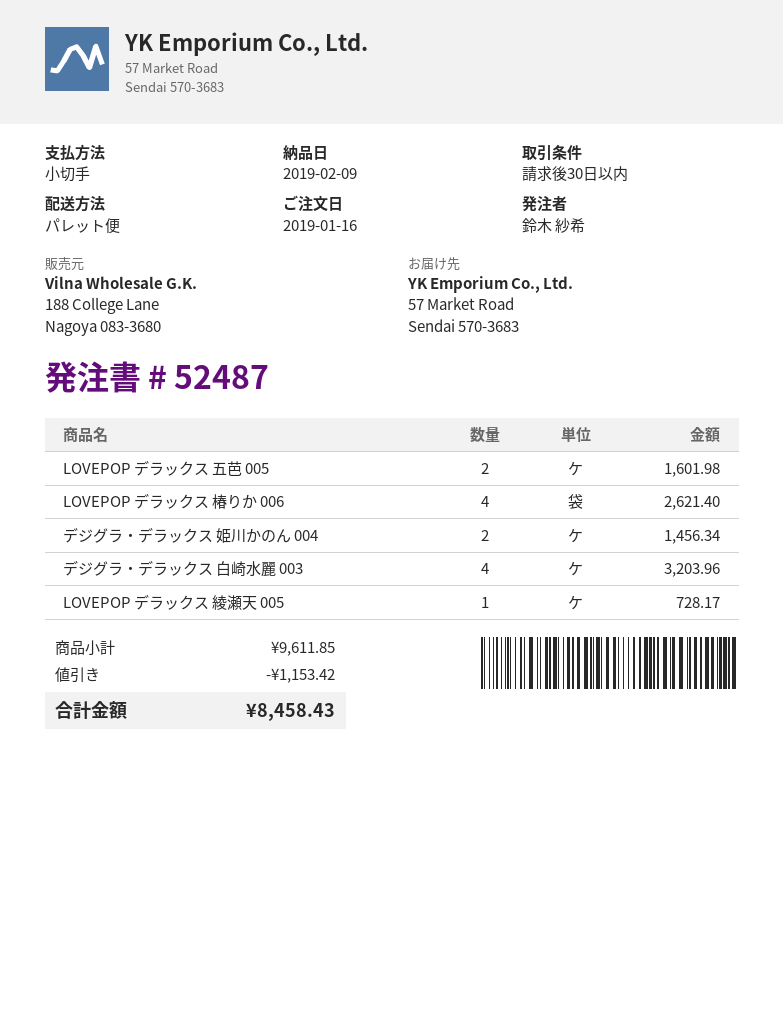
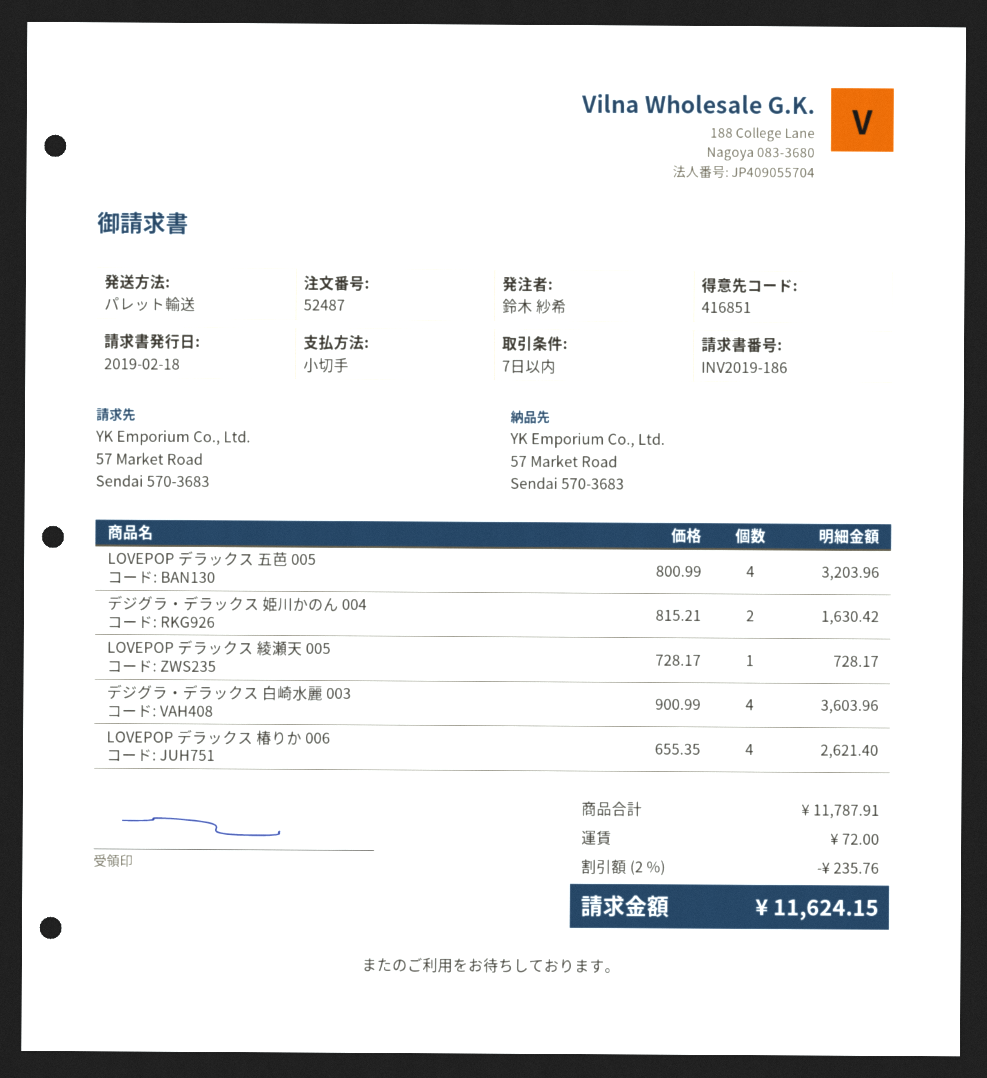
payment terms: 30 days -> 7 days
LOVEPOP デラックス 五芭 005: 2 for 1601.98 -> 4 for 3203.96
デジグラ・デラックス 姫川かのん 004: 2 for 1456.34 -> 2 for 1630.42
デジグラ・デラックス 白崎水麗 003: 4 for 3203.96 -> 4 for 3603.96
subtotal: 9611.85 -> 11787.91
discount: 1153.42 -> 235.76
shipping: none -> 72.00
total: 8458.43 -> 11624.15

